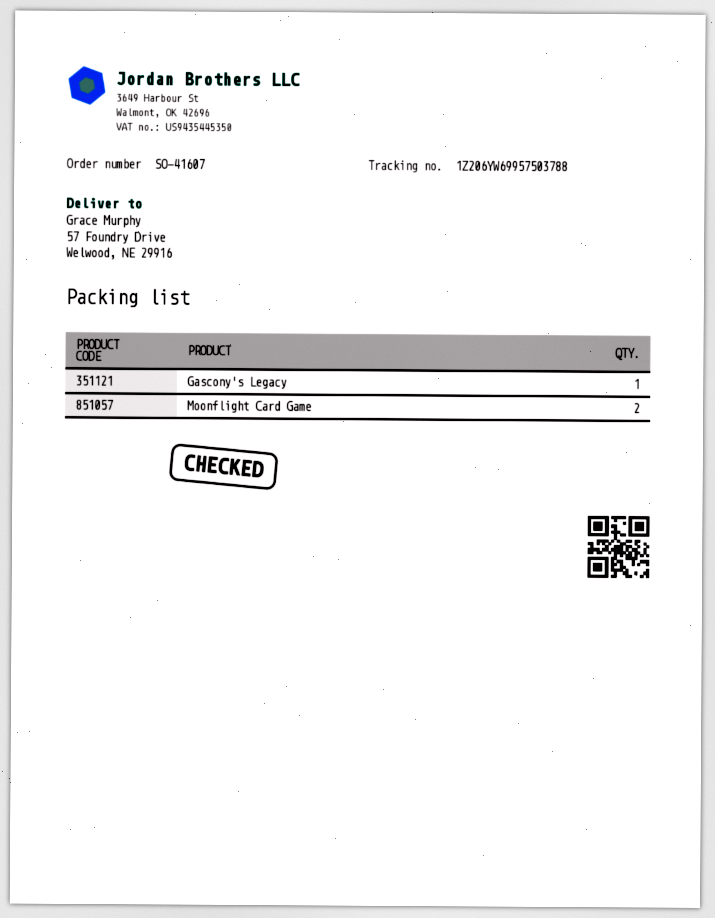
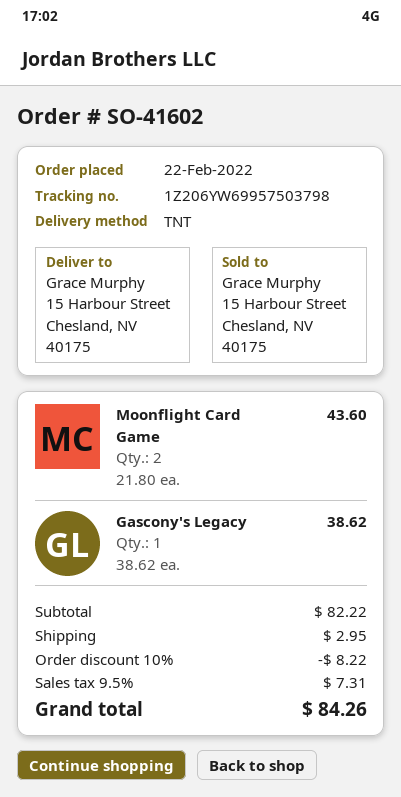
order number: SO-41607 -> SO-41602
tracking number: 1Z206YW69957503788 -> 1Z206YW69957503798
ship to: 57 Foundry Drive, Welwood, NE 29916 -> 15 Harbour Street, Chesland, NV 40175

